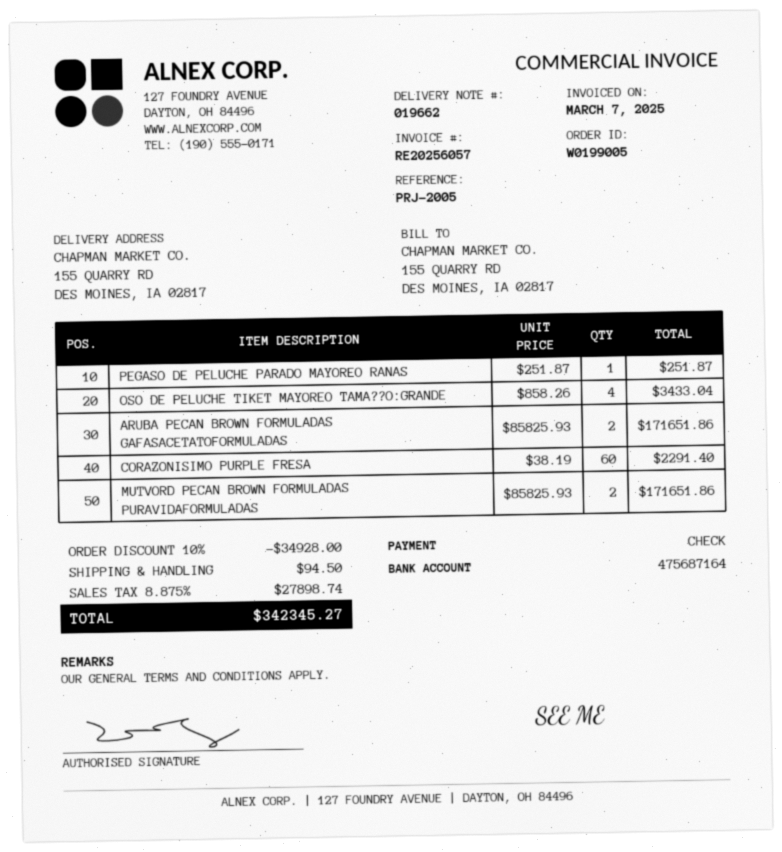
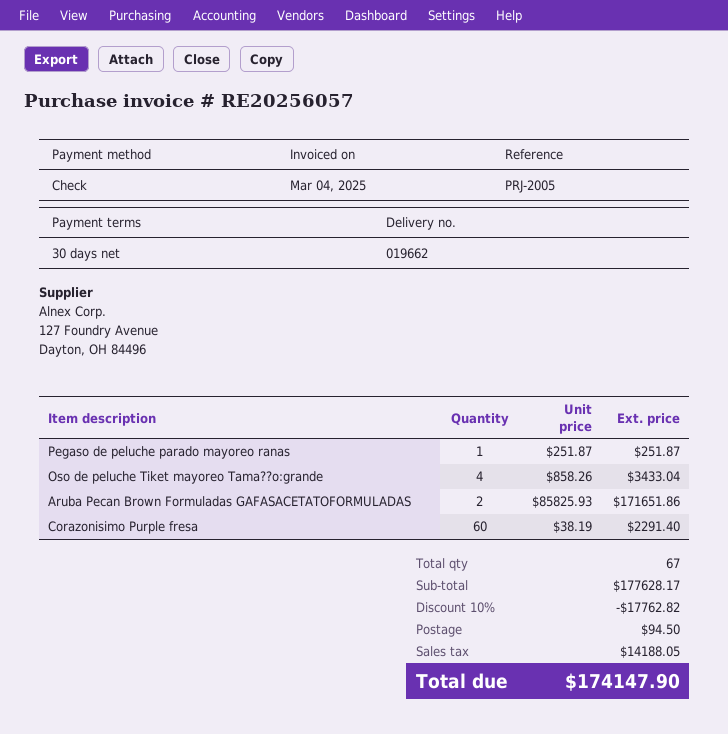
invoice date: 2025-03-07 -> 2025-03-04
MUTVORD PECAN BROWN FORMULADAS PURAVIDAFORMULADAS: 2 x 85825.93 = 171651.86 -> none
discount: 10% = 34928.00 -> 10% = 17762.82
tax: 27898.74 -> 14188.05
total: 342345.27 -> 174147.90

